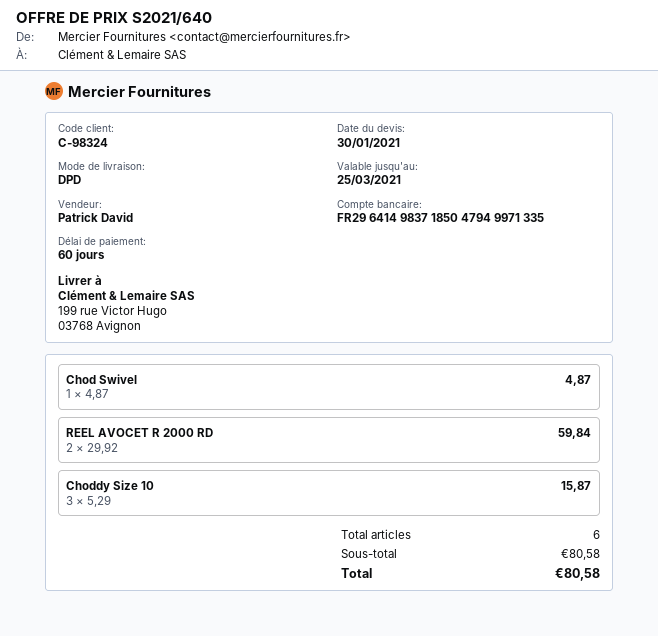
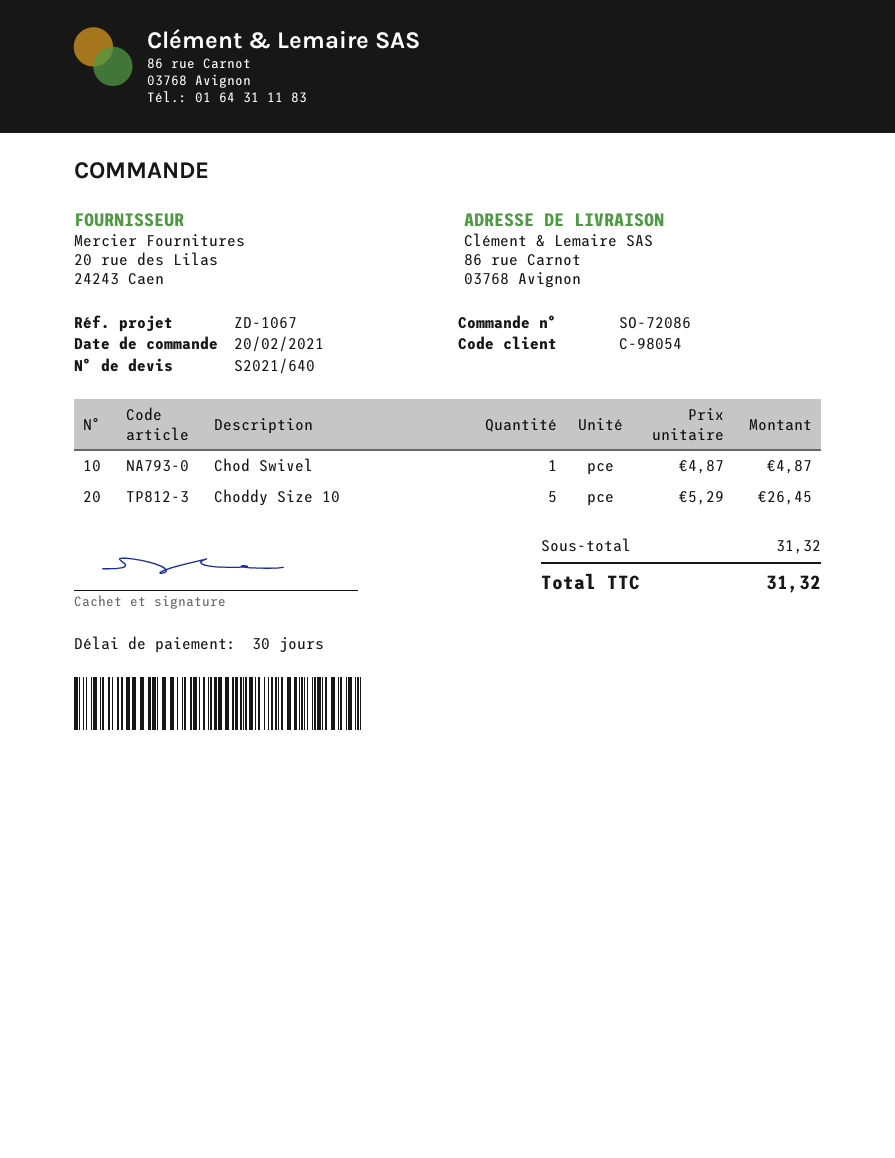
payment terms: 60 days -> 30 days
customer number: C-98324 -> C-98054
ship to: 199 rue Victor Hugo, 03768 Avignon -> 86 rue Carnot, 03768 Avignon
REEL AVOCET R 2000 RD: 2 x 29.92 = 59.84 -> none
Choddy Size 10: 3 x 5.29 = 15.87 -> 5 x 5.29 = 26.45
subtotal: 80.58 -> 31.32
total: 80.58 -> 31.32

